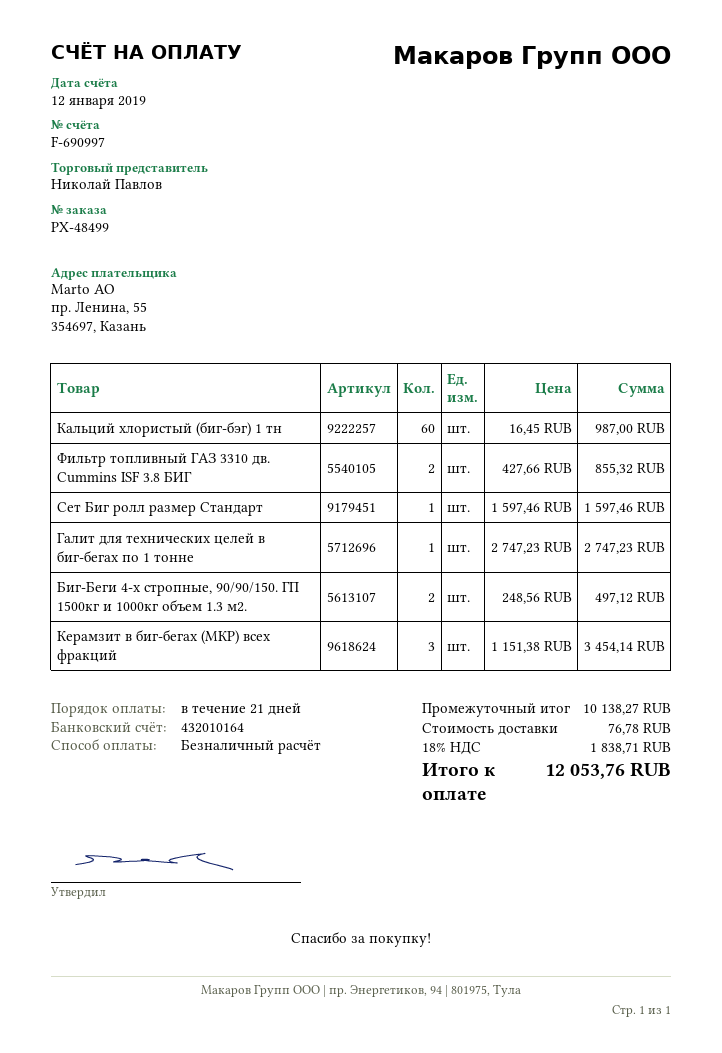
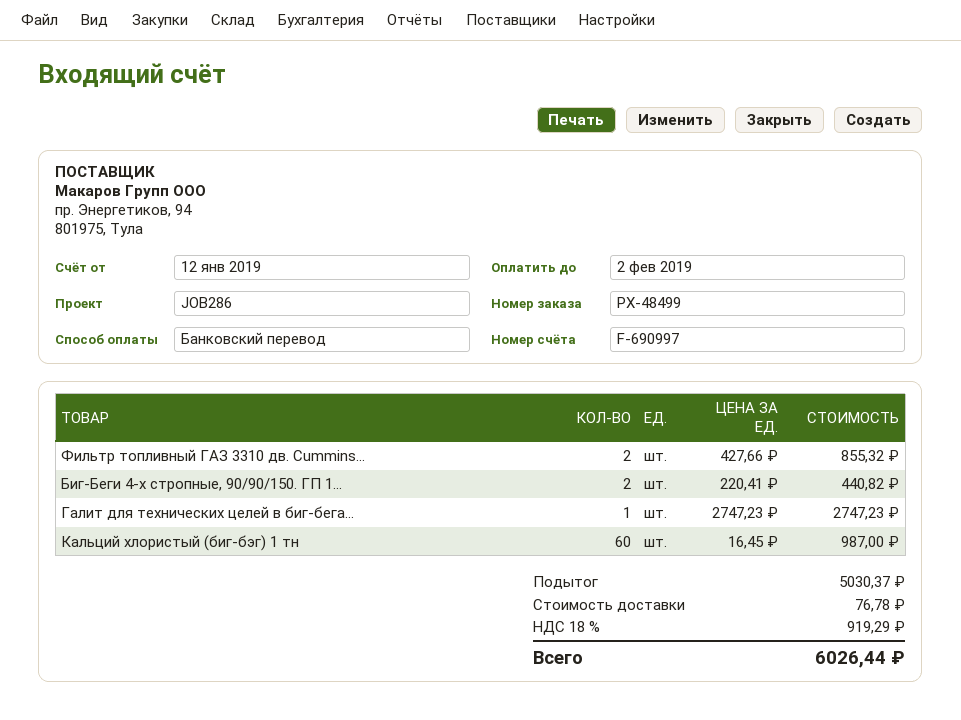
Сет Биг ролл размер Стандарт: 1 x 1597.46 = 1597.46 -> none
Биг-Беги 4-х стропные, 90/90/150. ГП 1500кг и 1000кг объем 1.3 м2.: 2 x 248.56 = 497.12 -> 2 x 220.41 = 440.82
Керамзит в биг-бегах (МКР) всех фракций: 3 x 1151.38 = 3454.14 -> none
subtotal: 10138.27 -> 5030.37
tax: 18% = 1838.71 -> 18% = 919.29
total: 12053.76 -> 6026.44

